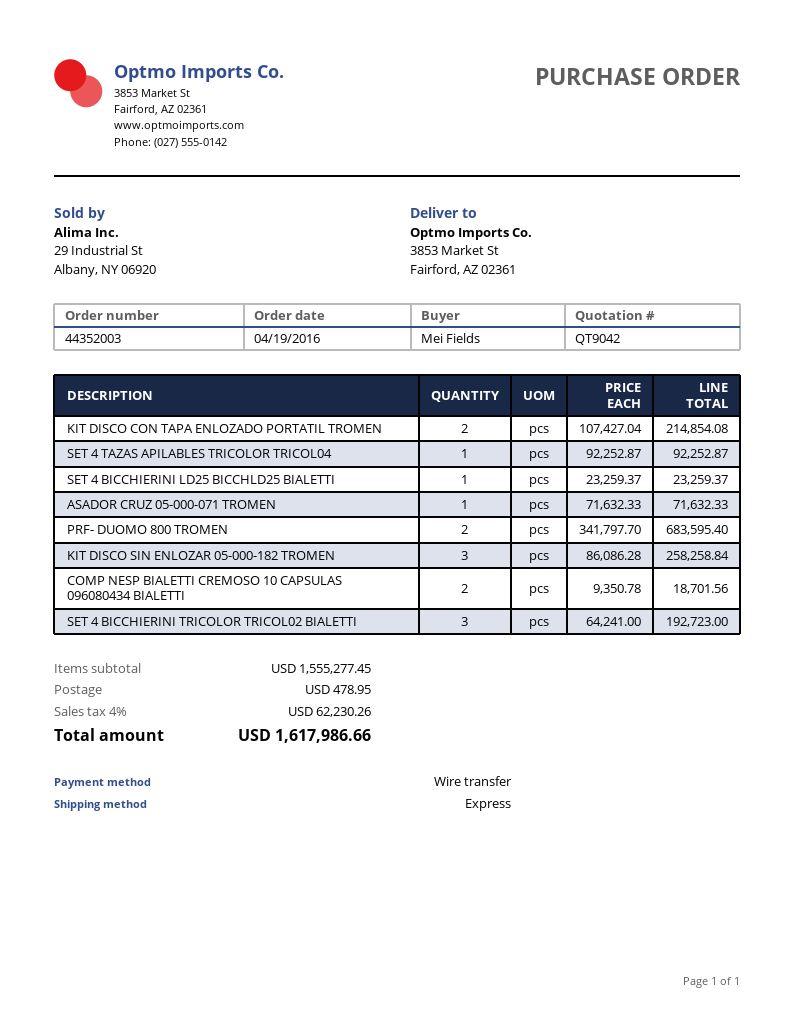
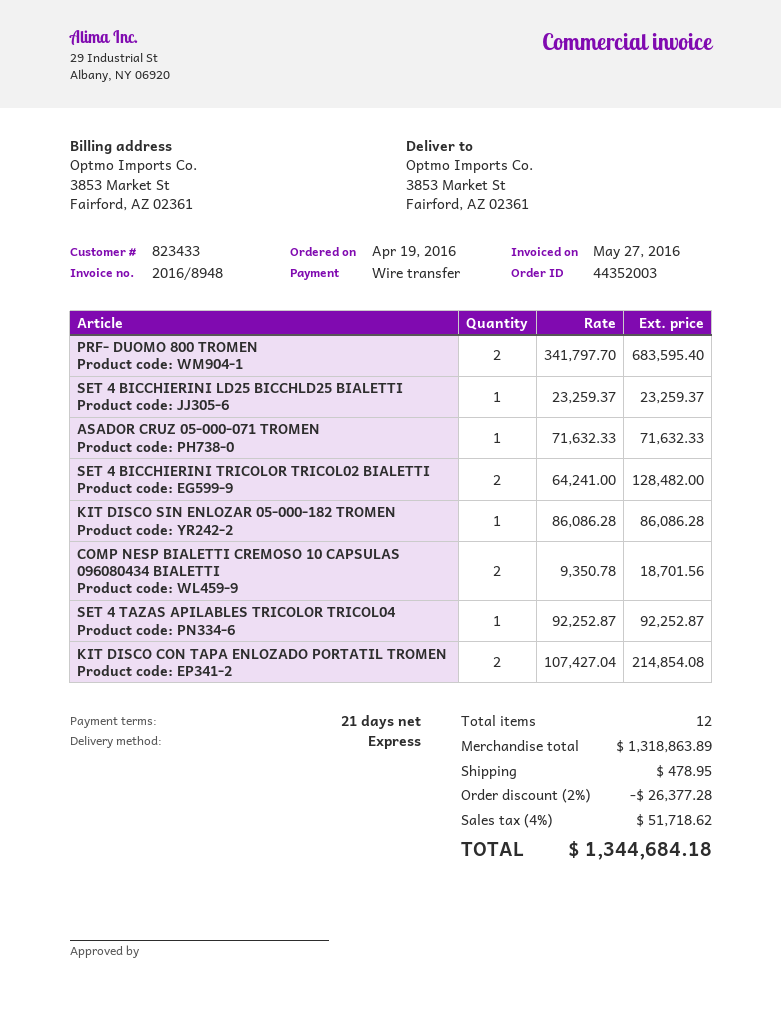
KIT DISCO SIN ENLOZAR 05-000-182 TROMEN: 3 x 86086.28 = 258258.84 -> 1 x 86086.28 = 86086.28
SET 4 BICCHIERINI TRICOLOR TRICOL02 BIALETTI: 3 x 64241.00 = 192723.00 -> 2 x 64241.00 = 128482.00
subtotal: 1555277.45 -> 1318863.89
discount: none -> 2% = 26377.28
tax: 4% = 62230.26 -> 4% = 51718.62
total: 1617986.66 -> 1344684.18

